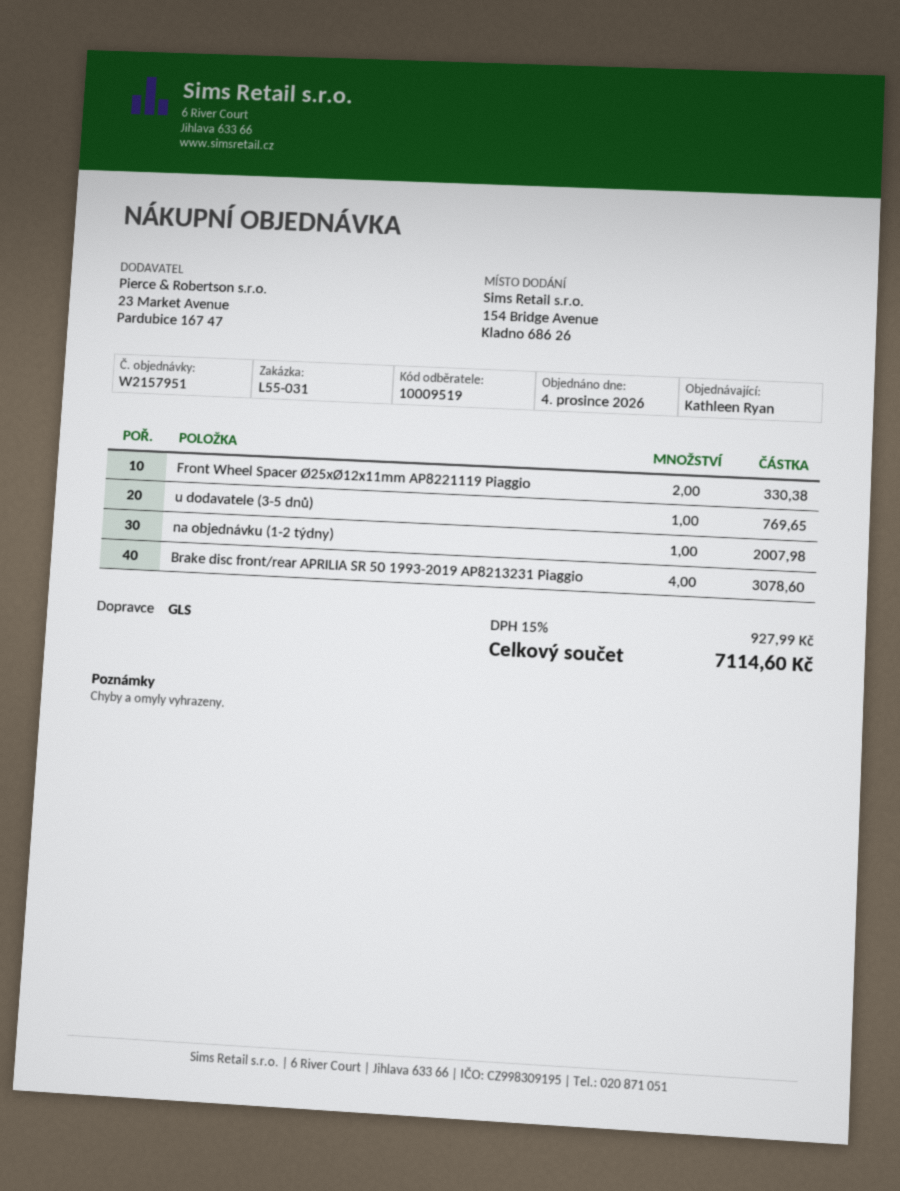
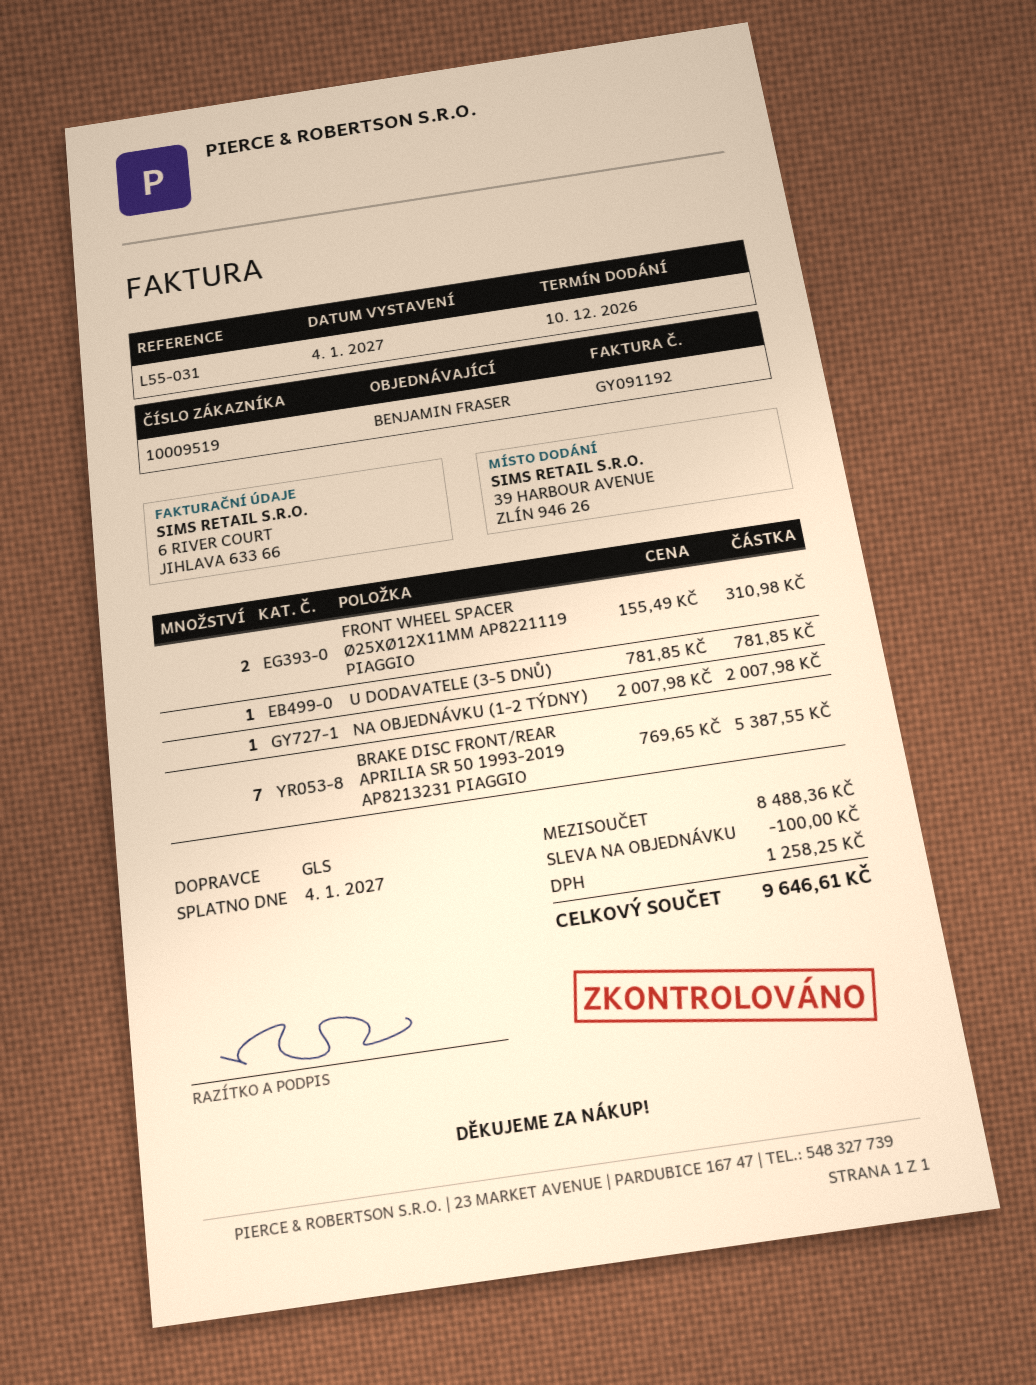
ordered by: Kathleen Ryan -> BENJAMIN FRASER
ship to: 154 Bridge Avenue, Kladno 686 26 -> 39 HARBOUR AVENUE, ZLÍN 946 26
Front Wheel Spacer Ø25xØ12x11mm AP8221119 Piaggio: 2 for 330.38 -> 2 for 310.98
u dodavatele (3-5 dnů): 1 for 769.65 -> 1 for 781.85
Brake disc front/rear APRILIA SR 50 1993-2019 AP8213231 Piaggio: 4 for 3078.60 -> 7 for 5387.55
discount: none -> 100.00
tax: 927.99 -> 1258.25
total: 7114.60 -> 9646.61

